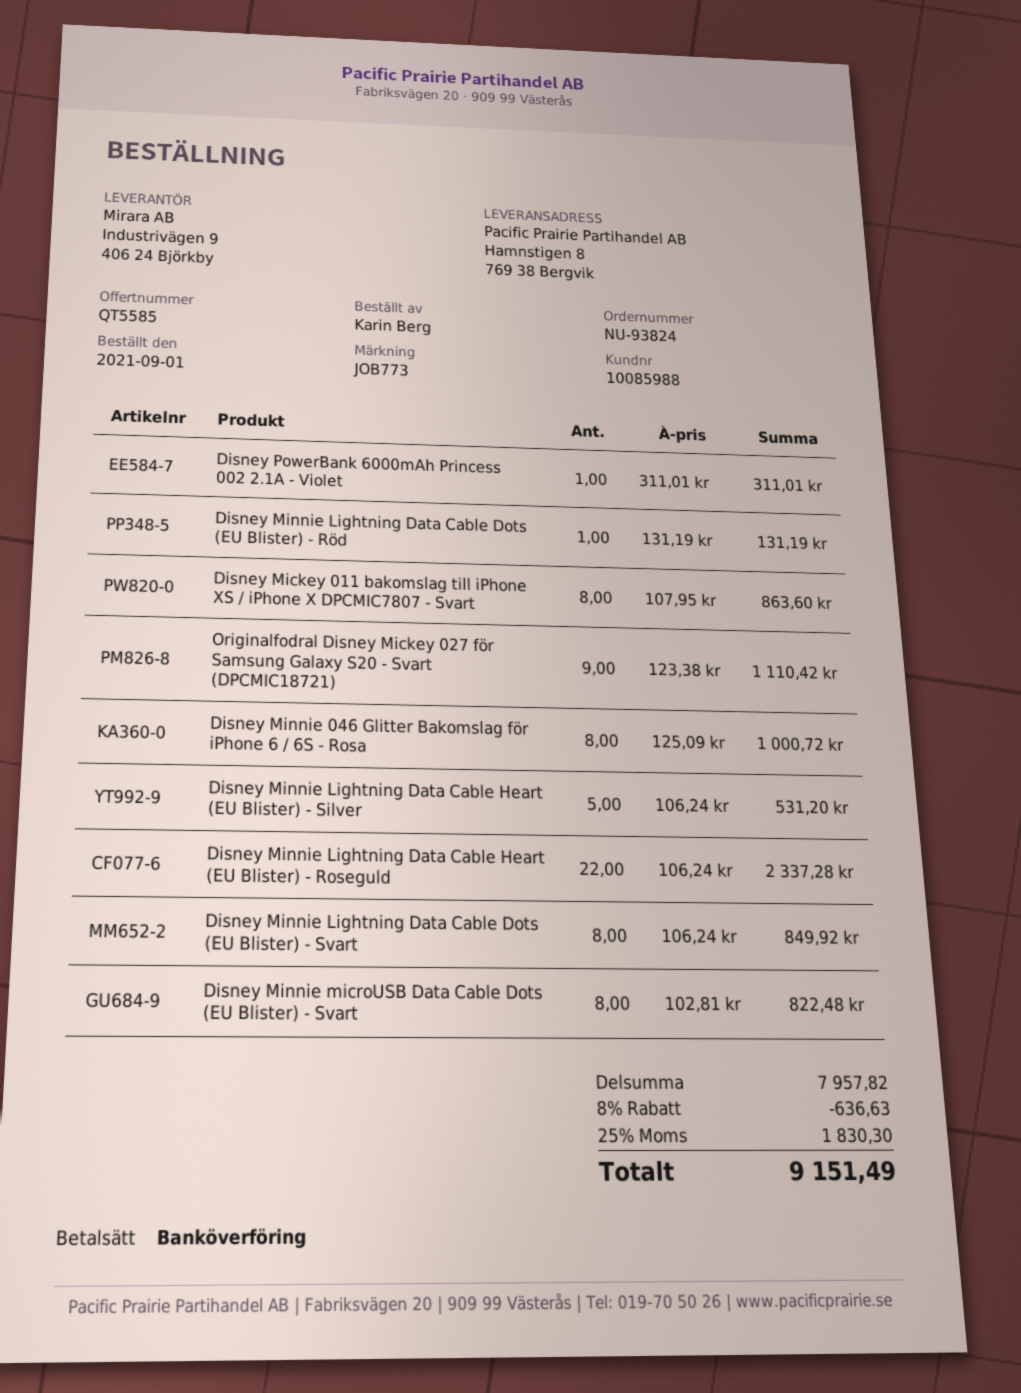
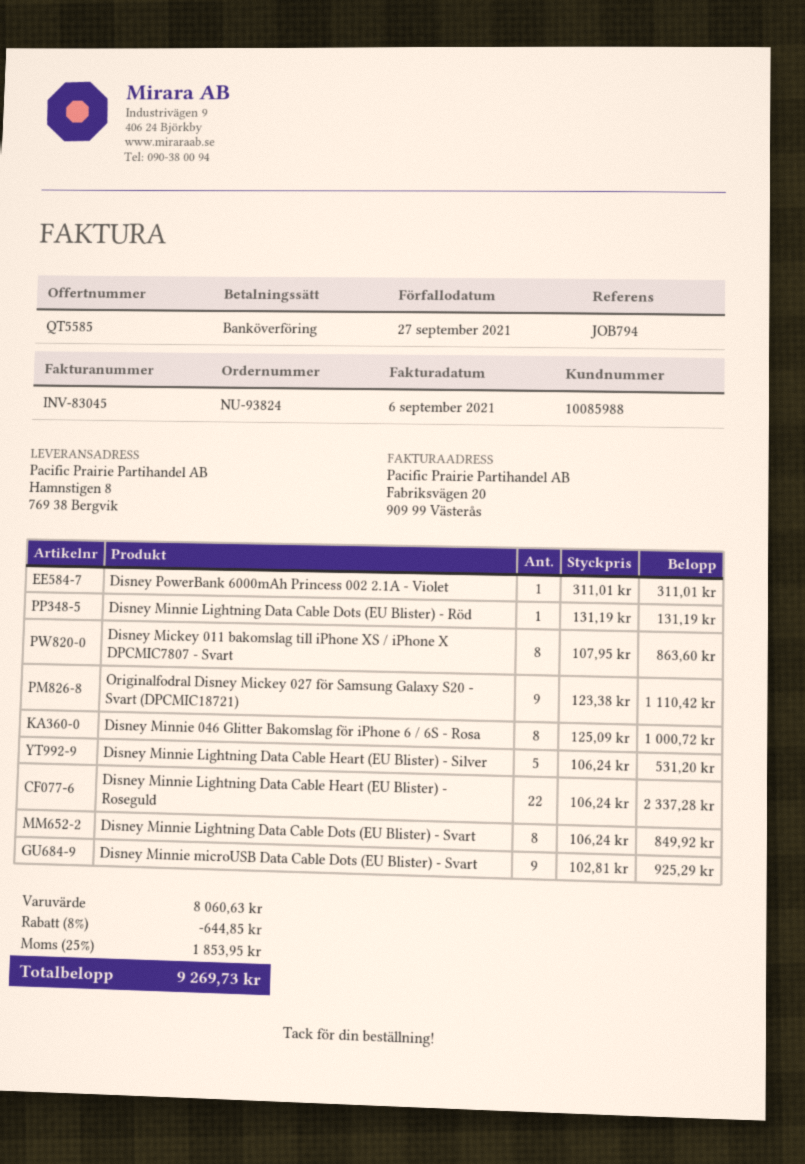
reference: JOB773 -> JOB794
Disney Minnie microUSB Data Cable Dots (EU Blister) - Svart: 8 x 102.81 = 822.48 -> 9 x 102.81 = 925.29
subtotal: 7957.82 -> 8060.63
discount: 8% = 636.63 -> 8% = 644.85
tax: 25% = 1830.30 -> 25% = 1853.95
total: 9151.49 -> 9269.73

